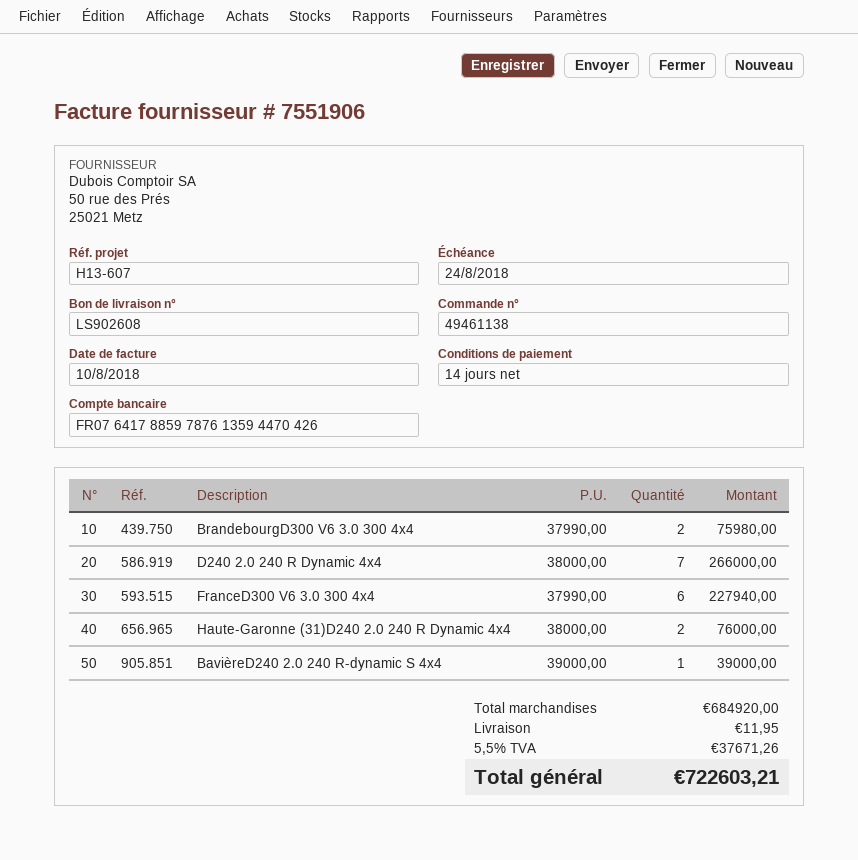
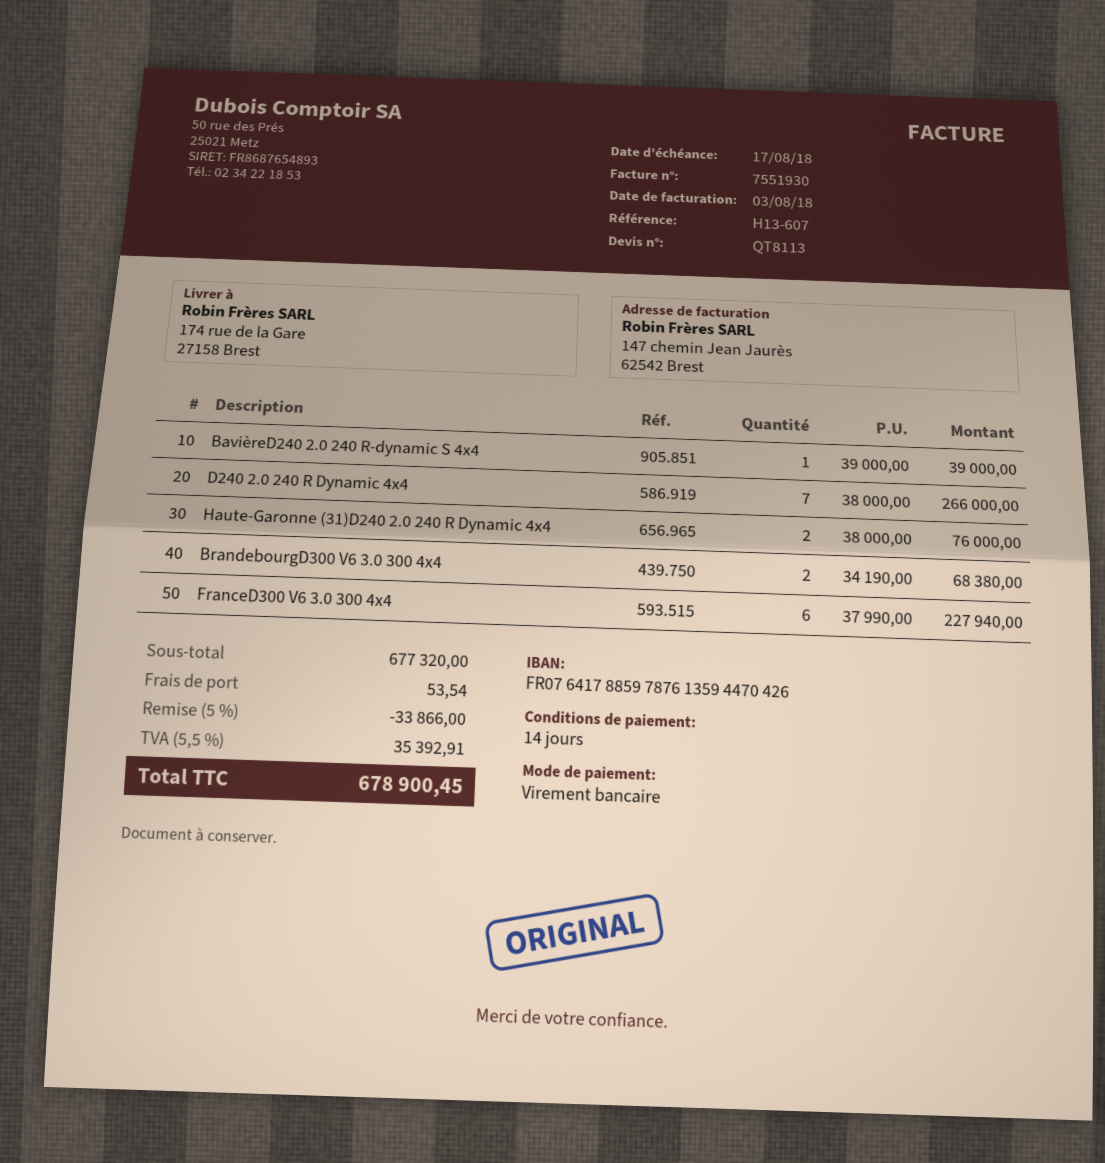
invoice number: 7551906 -> 7551930
invoice date: 2018-08-10 -> 2018-08-03
due date: 2018-08-24 -> 2018-08-17
BrandebourgD300 V6 3.0 300 4x4: 2 x 37990.00 = 75980.00 -> 2 x 34190.00 = 68380.00
subtotal: 684920.00 -> 677320.00
discount: none -> 5% = 33866.00
shipping: 11.95 -> 53.54
tax: 5.5% = 37671.26 -> 5.5% = 35392.91
total: 722603.21 -> 678900.45

